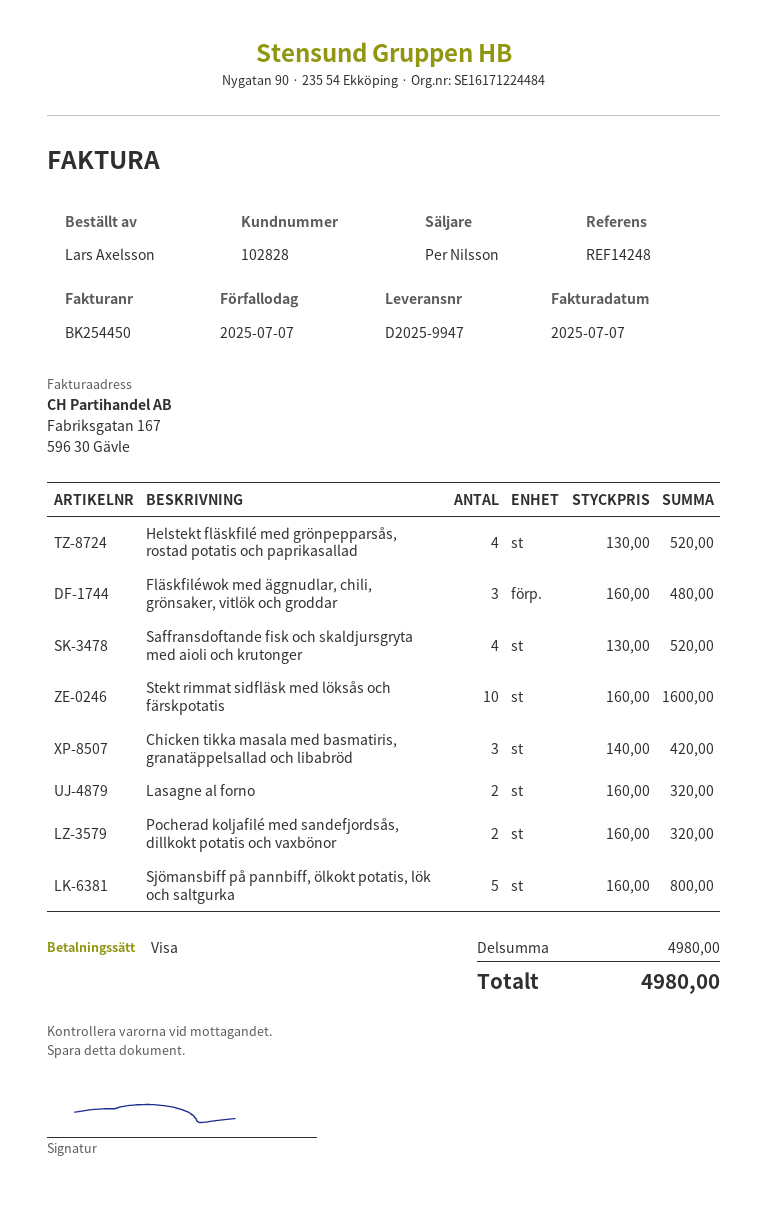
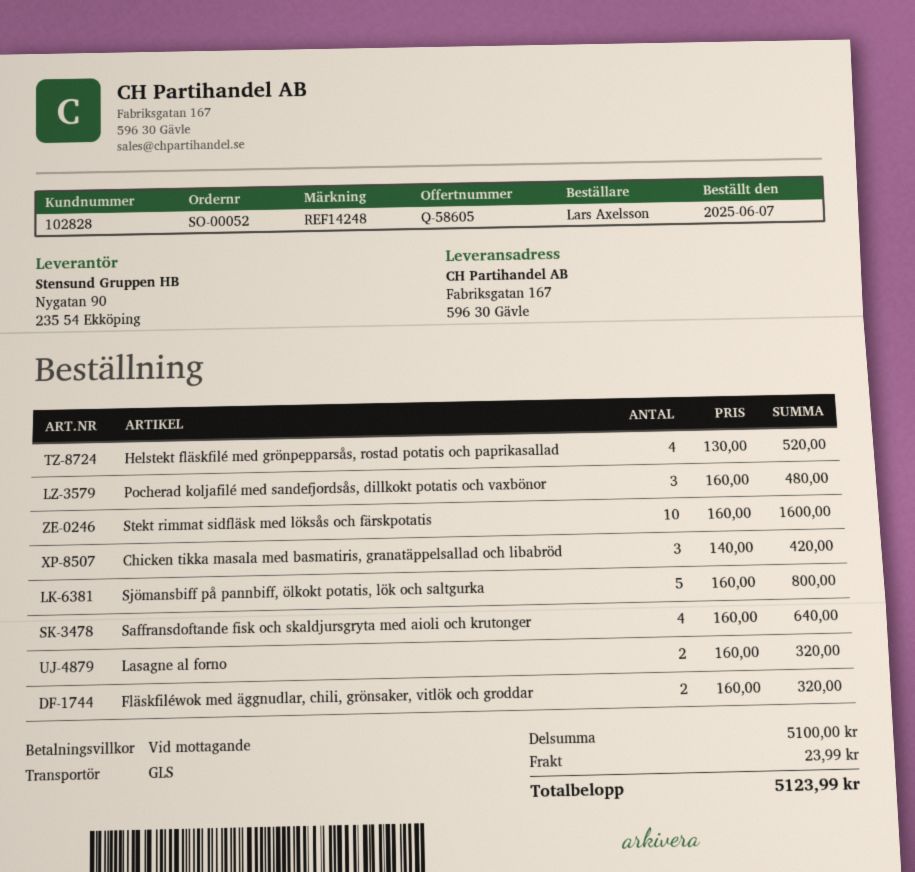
Fläskfiléwok med äggnudlar, chili, grönsaker, vitlök och groddar: 3 x 160.00 = 480.00 -> 2 x 160.00 = 320.00
Saffransdoftande fisk och skaldjursgryta med aioli och krutonger: 4 x 130.00 = 520.00 -> 4 x 160.00 = 640.00
Pocherad koljafilé med sandefjordsås, dillkokt potatis och vaxbönor: 2 x 160.00 = 320.00 -> 3 x 160.00 = 480.00
subtotal: 4980.00 -> 5100.00
shipping: none -> 23.99
total: 4980.00 -> 5123.99

